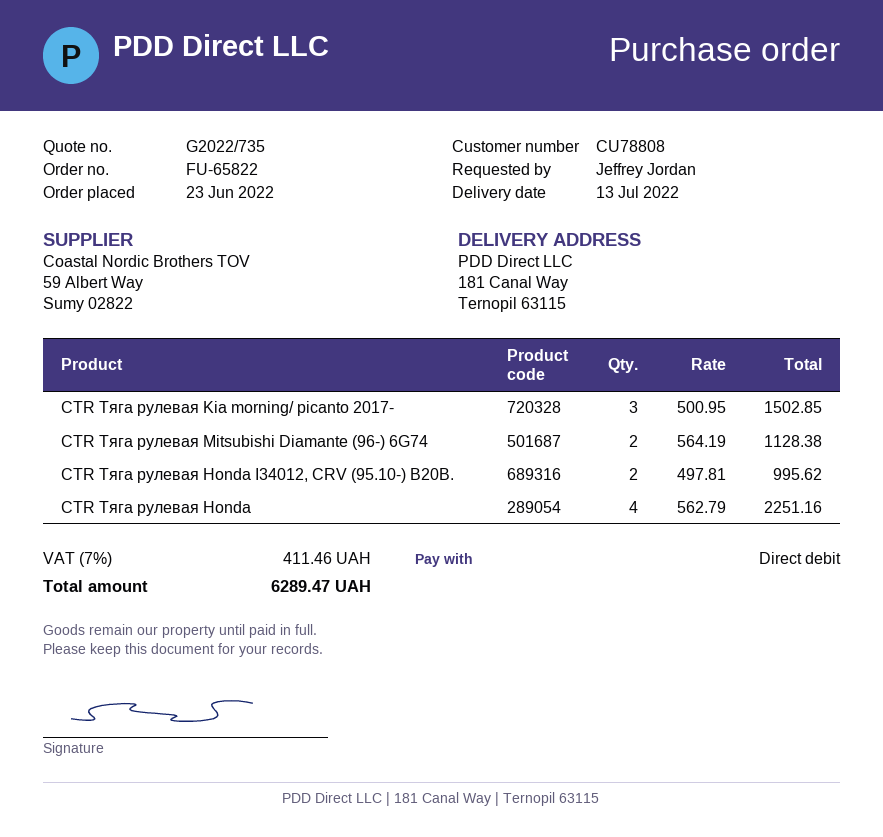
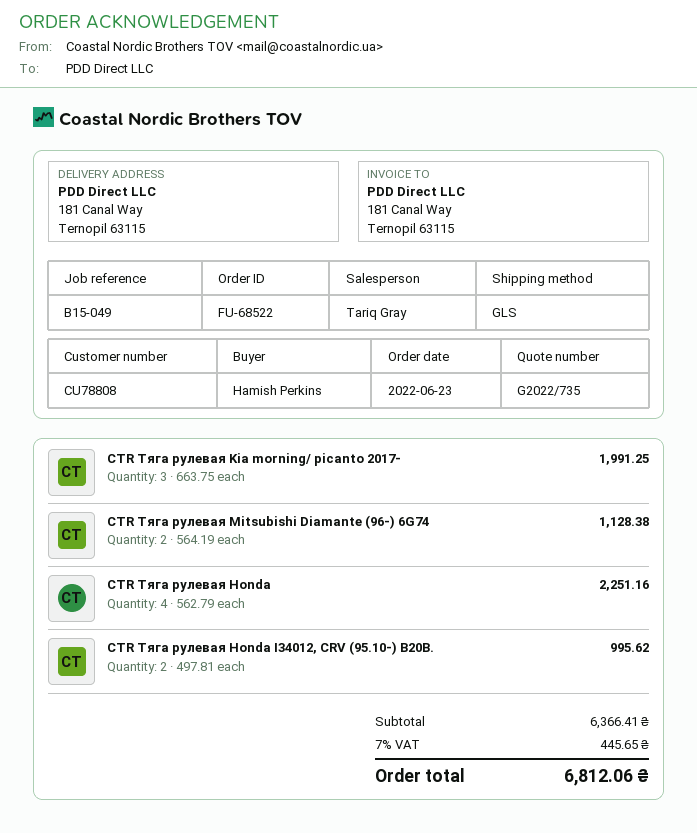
order number: FU-65822 -> FU-68522
ordered by: Jeffrey Jordan -> Hamish Perkins
CTR Тяга рулевая Kia morning/ picanto 2017-: 3 x 500.95 = 1502.85 -> 3 x 663.75 = 1991.25
tax: 7% = 411.46 -> 7% = 445.65
total: 6289.47 -> 6812.06

